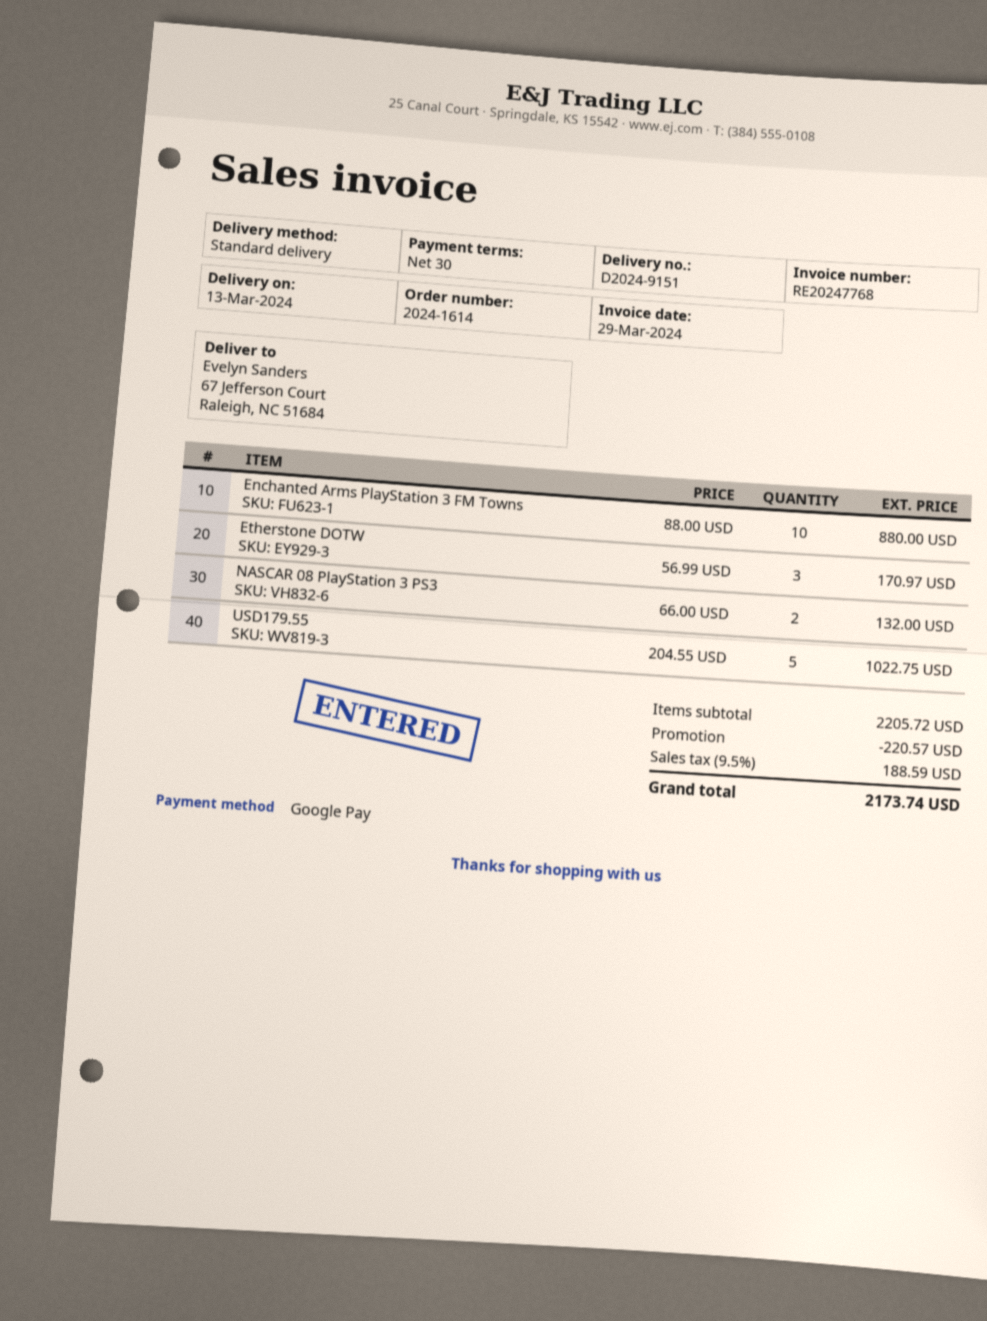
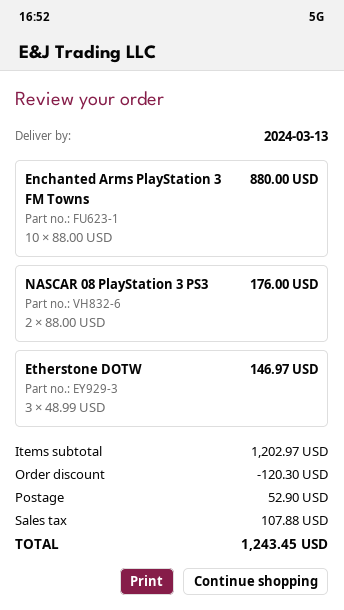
Etherstone DOTW: 3 x 56.99 = 170.97 -> 3 x 48.99 = 146.97
NASCAR 08 PlayStation 3 PS3: 2 x 66.00 = 132.00 -> 2 x 88.00 = 176.00
USD179.55: 5 x 204.55 = 1022.75 -> none
subtotal: 2205.72 -> 1202.97
discount: 220.57 -> 120.30
shipping: none -> 52.90
tax: 188.59 -> 107.88
total: 2173.74 -> 1243.45

